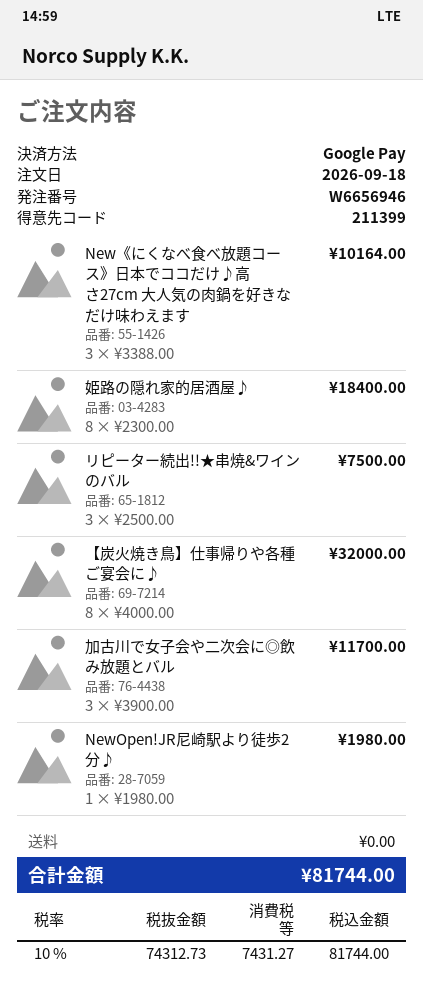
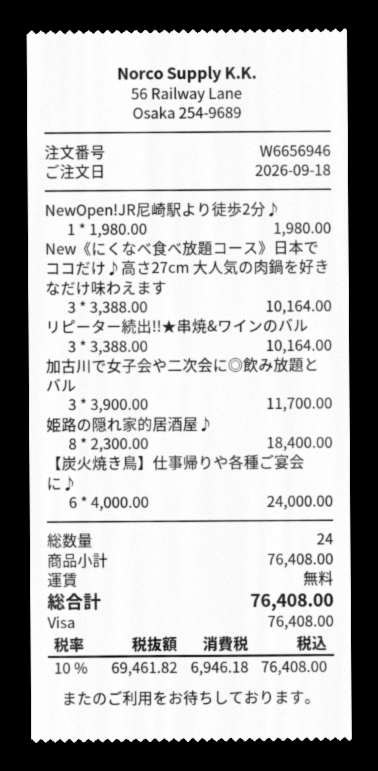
payment method: Google Pay -> Visa
リピーター続出!!★串焼&ワインのバル: 3 x 2500.00 = 7500.00 -> 3 x 3388.00 = 10164.00
【炭火焼き鳥】仕事帰りや各種ご宴会に♪: 8 x 4000.00 = 32000.00 -> 6 x 4000.00 = 24000.00
net: 74312.73 -> 69461.82
tax: 10% = 7431.27 -> 10% = 6946.18
total: 81744.00 -> 76408.00

